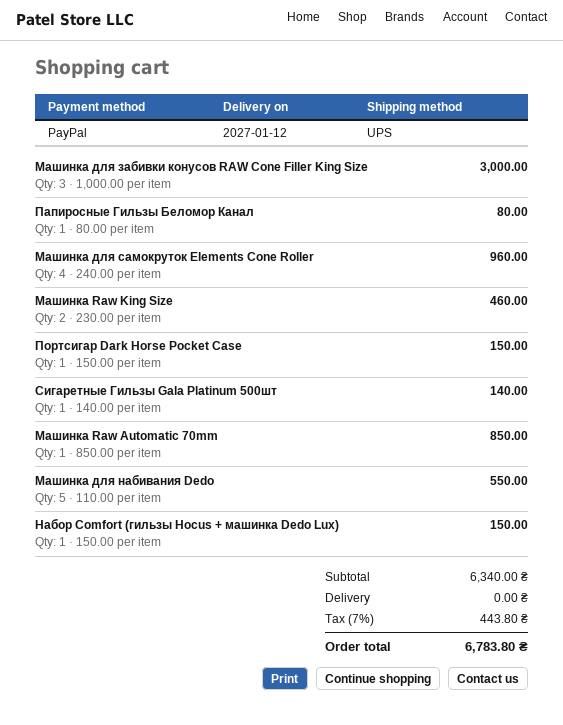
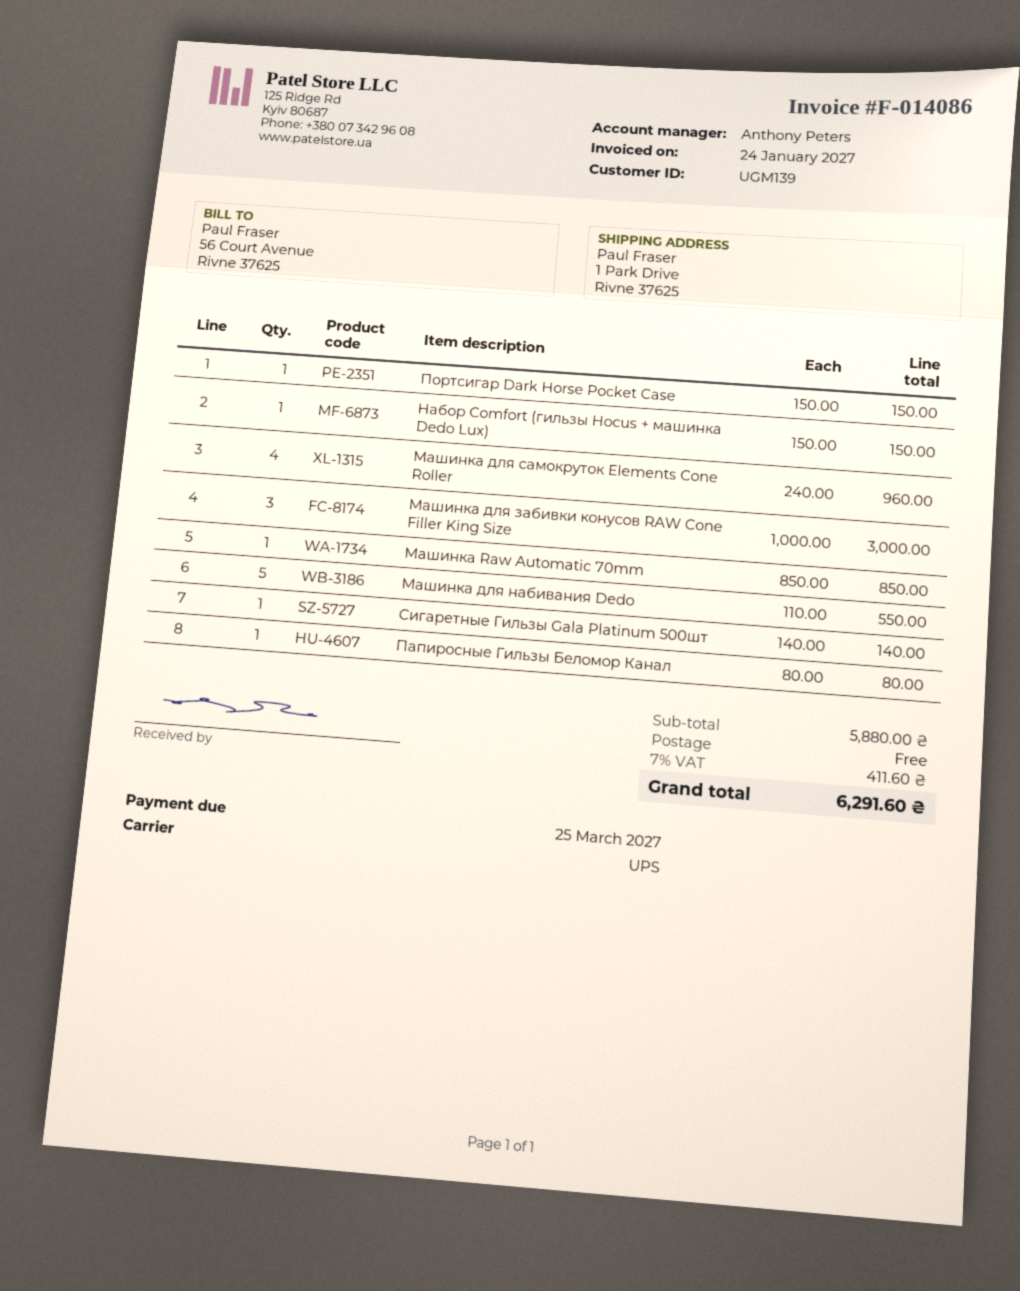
Машинка Raw King Size: 2 x 230.00 = 460.00 -> none
subtotal: 6340.00 -> 5880.00
tax: 7% = 443.80 -> 7% = 411.60
total: 6783.80 -> 6291.60

